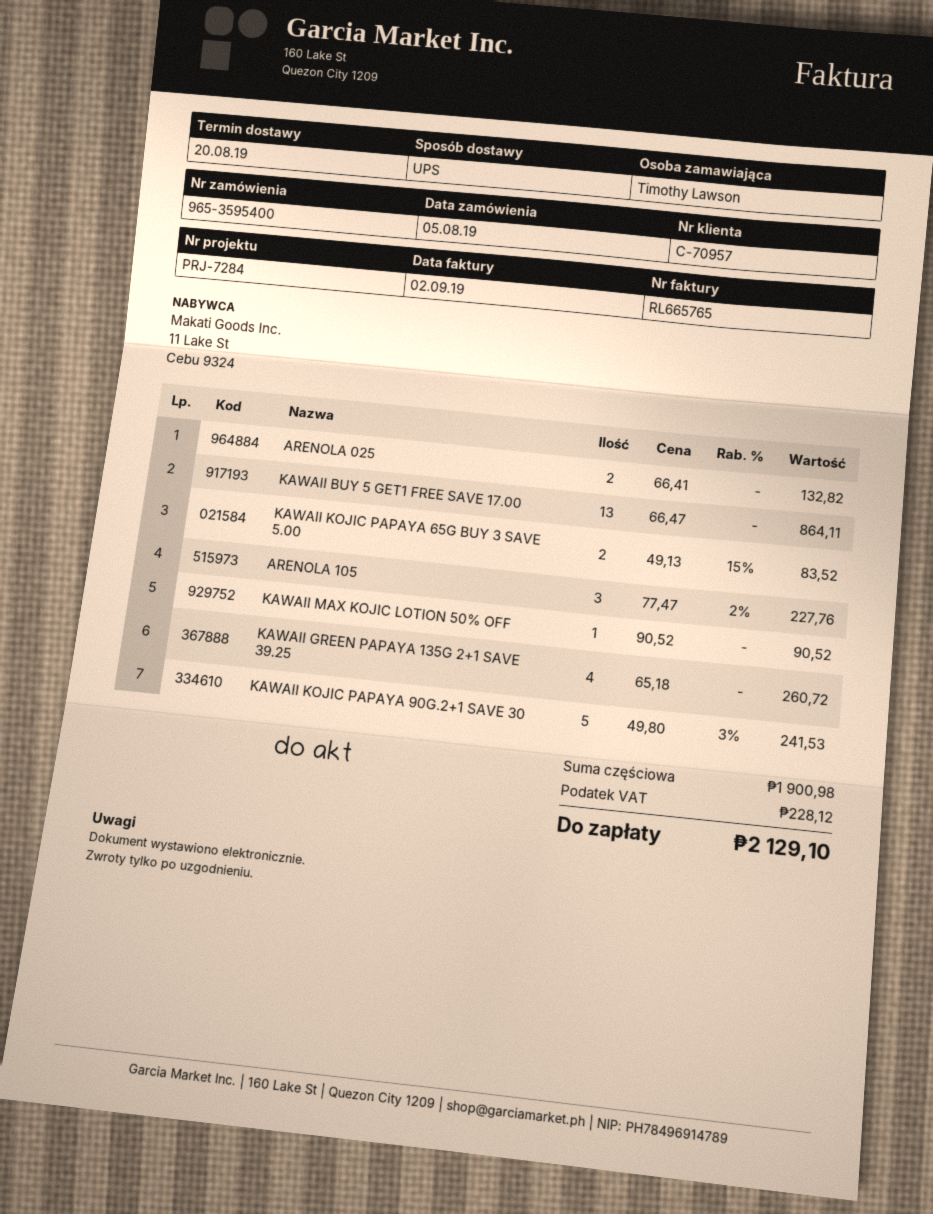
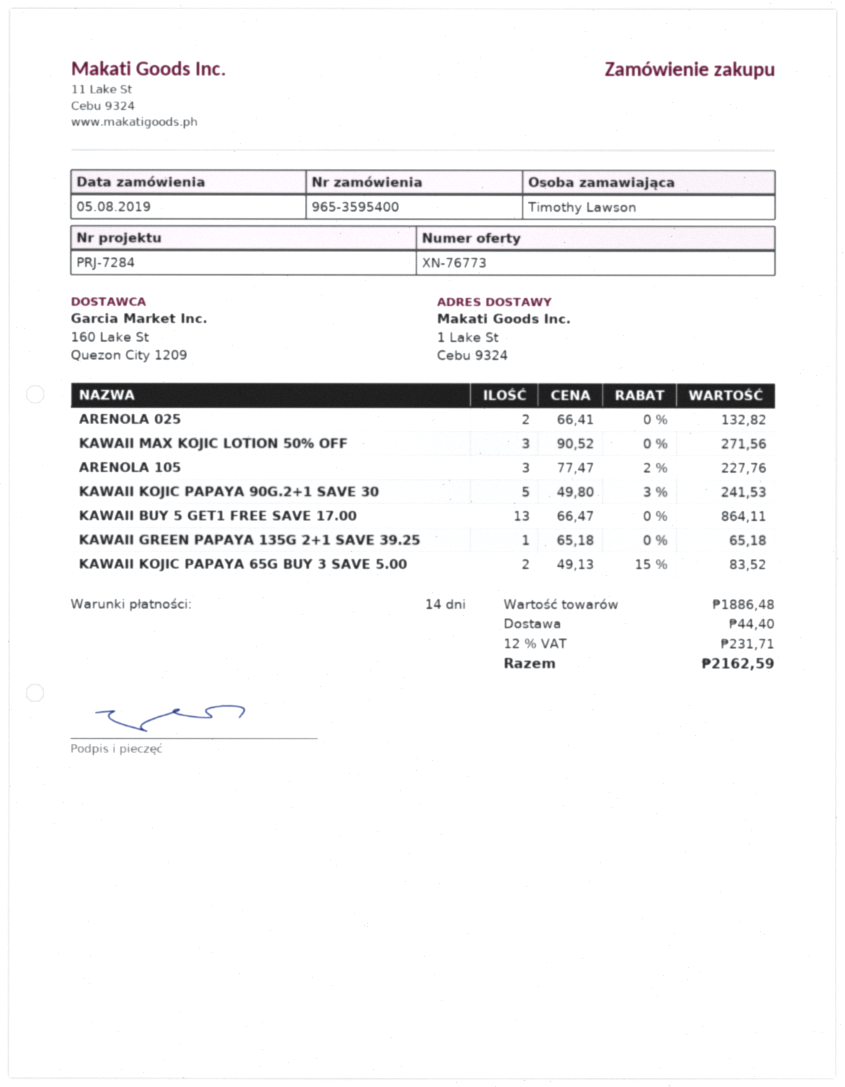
KAWAII MAX KOJIC LOTION 50% OFF: 1 x 90.52 = 90.52 -> 3 x 90.52 = 271.56
KAWAII GREEN PAPAYA 135G 2+1 SAVE 39.25: 4 x 65.18 = 260.72 -> 1 x 65.18 = 65.18
subtotal: 1900.98 -> 1886.48
shipping: none -> 44.40
tax: 228.12 -> 231.71
total: 2129.10 -> 2162.59

